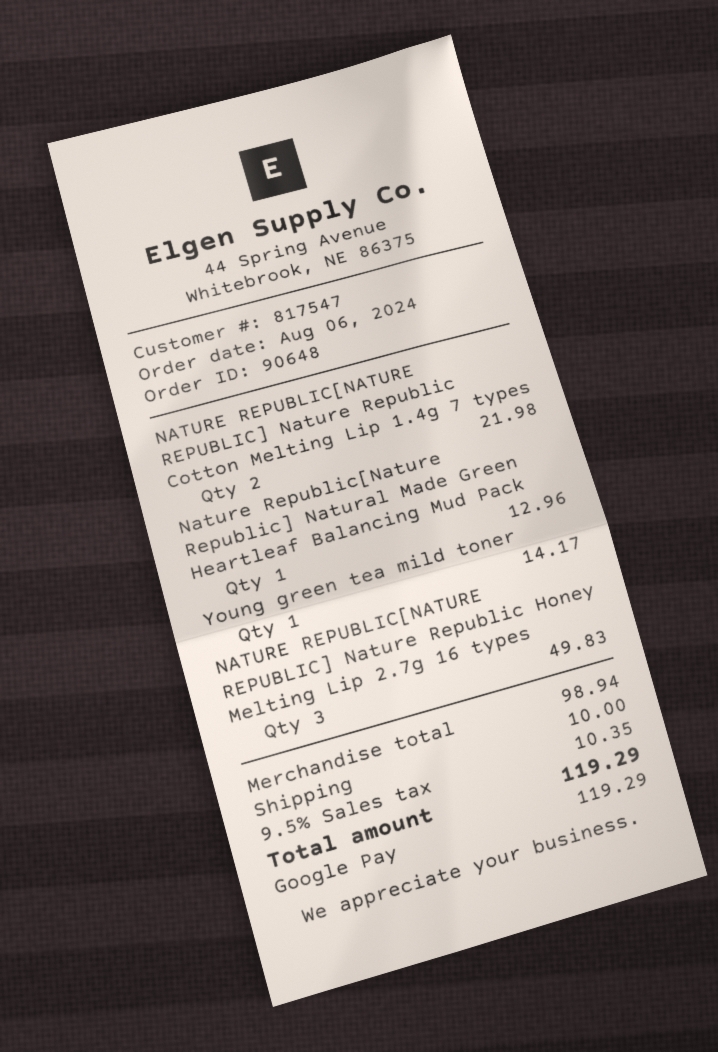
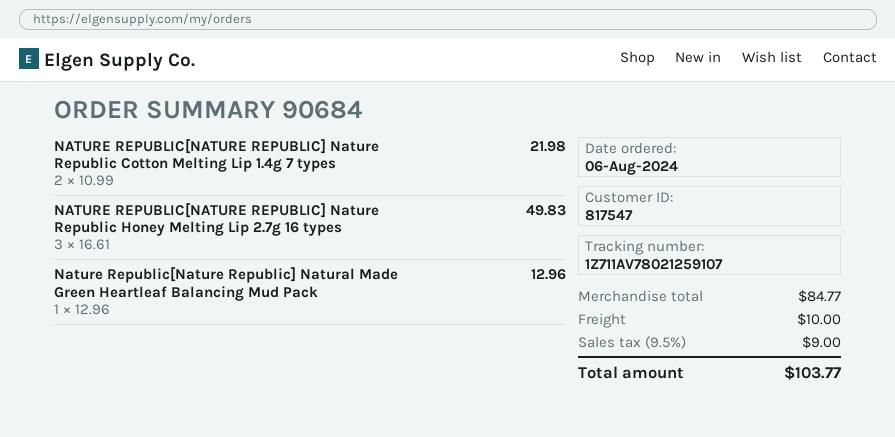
order number: 90648 -> 90684
Young green tea mild toner: 1 for 14.17 -> none
subtotal: 98.94 -> 84.77
tax: 9.5% = 10.35 -> 9.5% = 9.00
total: 119.29 -> 103.77

